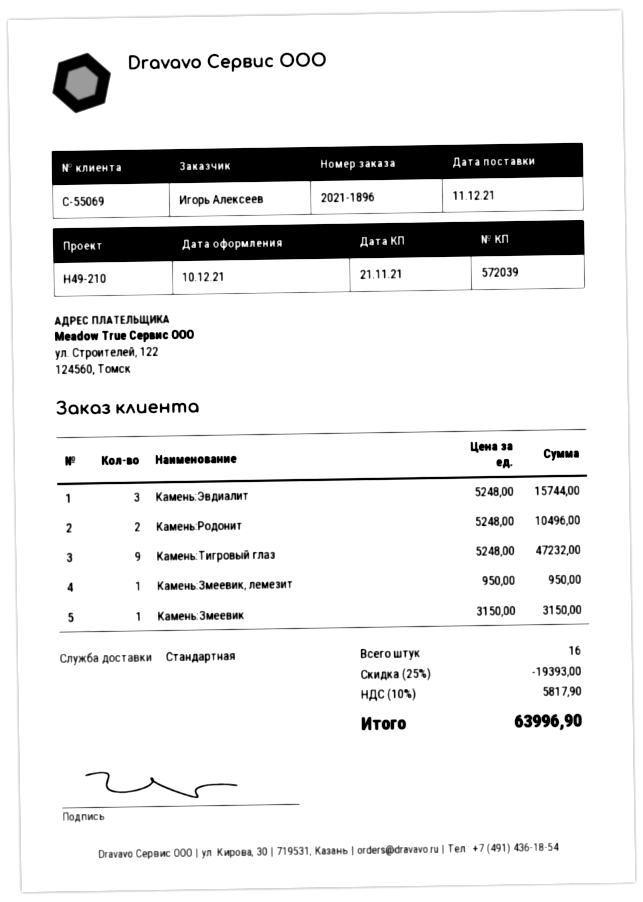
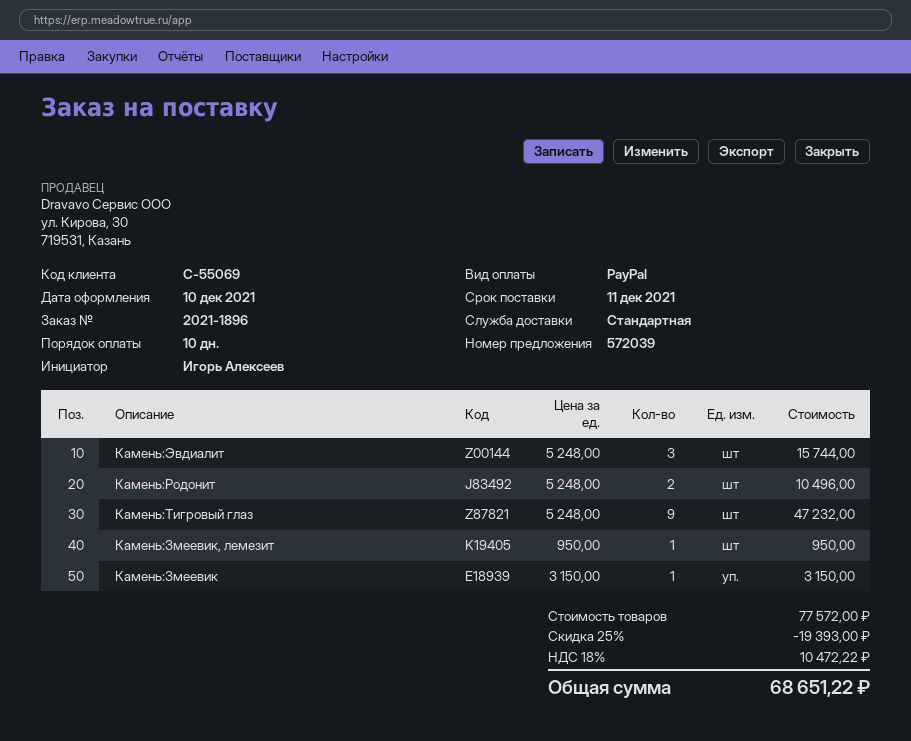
tax: 10% = 5817.90 -> 18% = 10472.22
total: 63996.90 -> 68651.22

